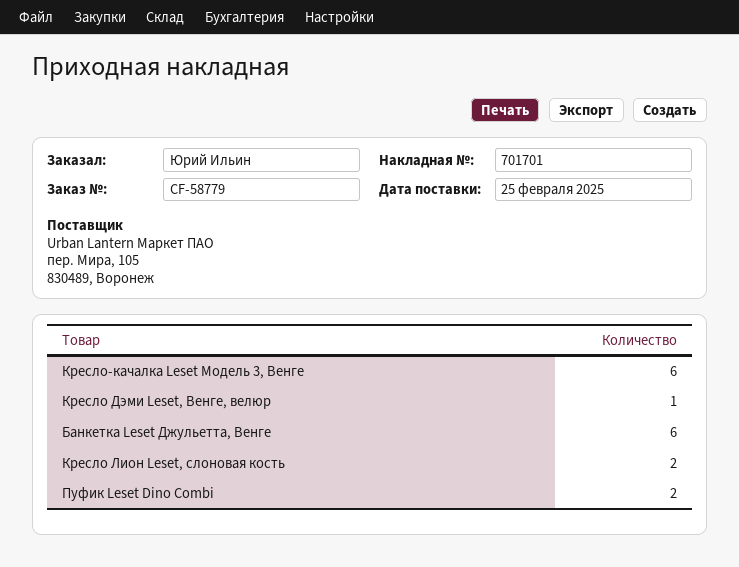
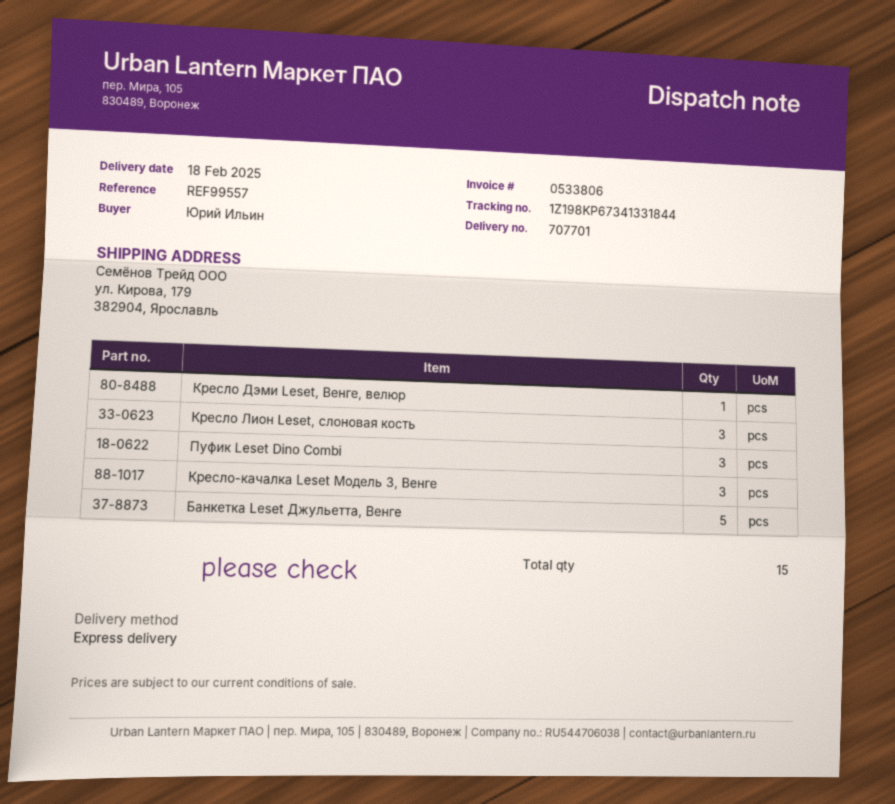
delivery note number: 701701 -> 707701
delivery date: 2025-02-25 -> 2025-02-18
Кресло-качалка Leset Модель 3, Венге: 6 -> 3
Банкетка Leset Джульетта, Венге: 6 -> 5
Кресло Лион Leset, слоновая кость: 2 -> 3
Пуфик Leset Dino Combi: 2 -> 3

